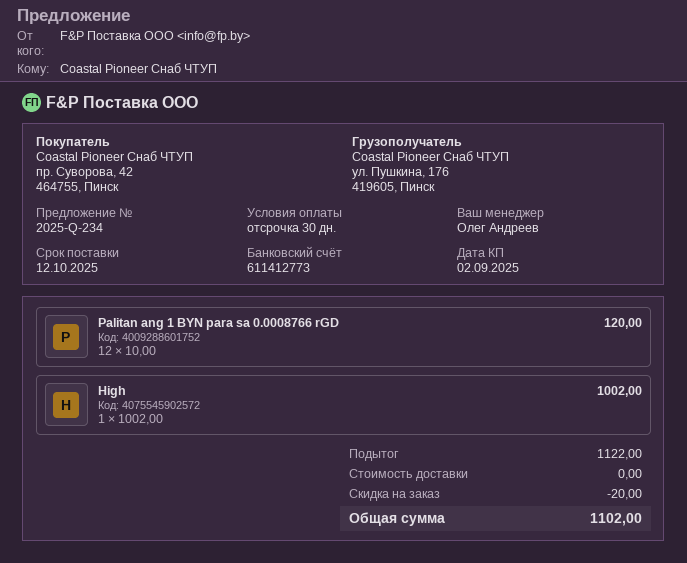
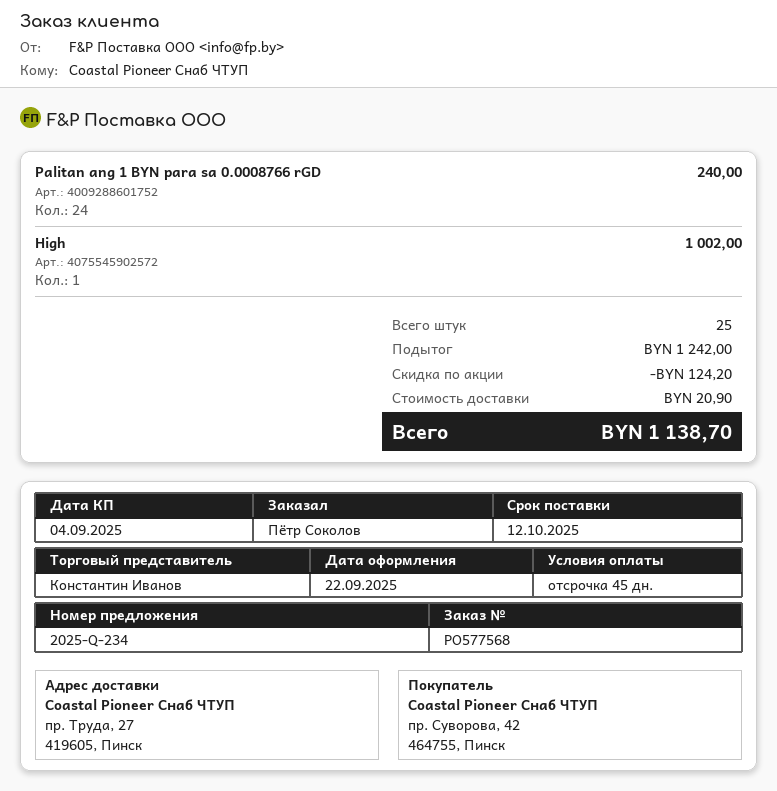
quote date: 2025-09-02 -> 2025-09-04
payment terms: 30 days -> 45 days
sales rep: Олег Андреев -> Константин Иванов
ship to: ул. Пушкина, 176, 419605, Пинск -> пр. Труда, 27, 419605, Пинск
Palitan ang 1 BYN para sa 0.0008766 rGD: 12 for 120.00 -> 24 for 240.00
subtotal: 1122.00 -> 1242.00
discount: 20.00 -> 124.20
shipping: 0.00 -> 20.90
total: 1102.00 -> 1138.70

